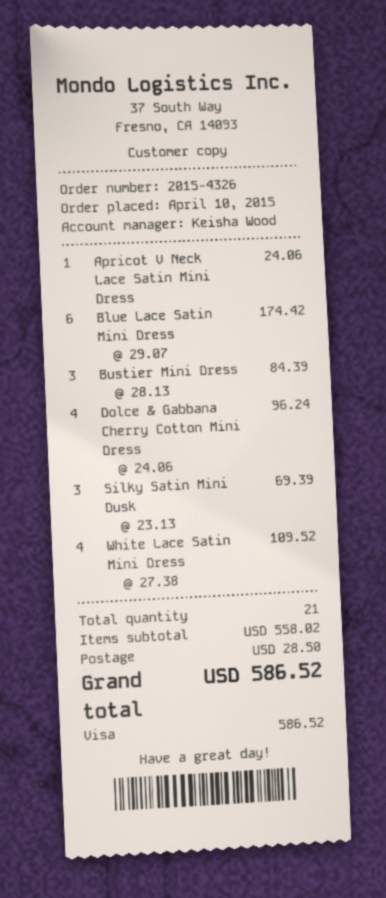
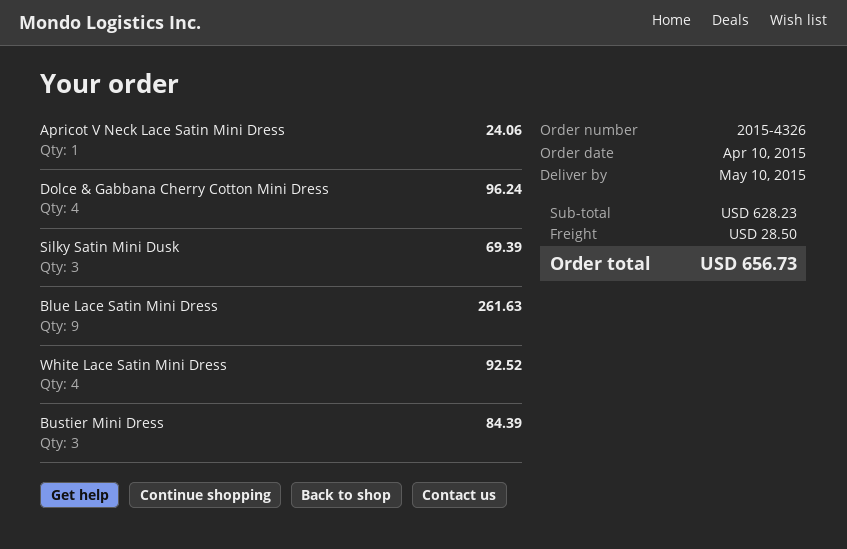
Blue Lace Satin Mini Dress: 6 for 174.42 -> 9 for 261.63
White Lace Satin Mini Dress: 4 for 109.52 -> 4 for 92.52
subtotal: 558.02 -> 628.23
total: 586.52 -> 656.73

